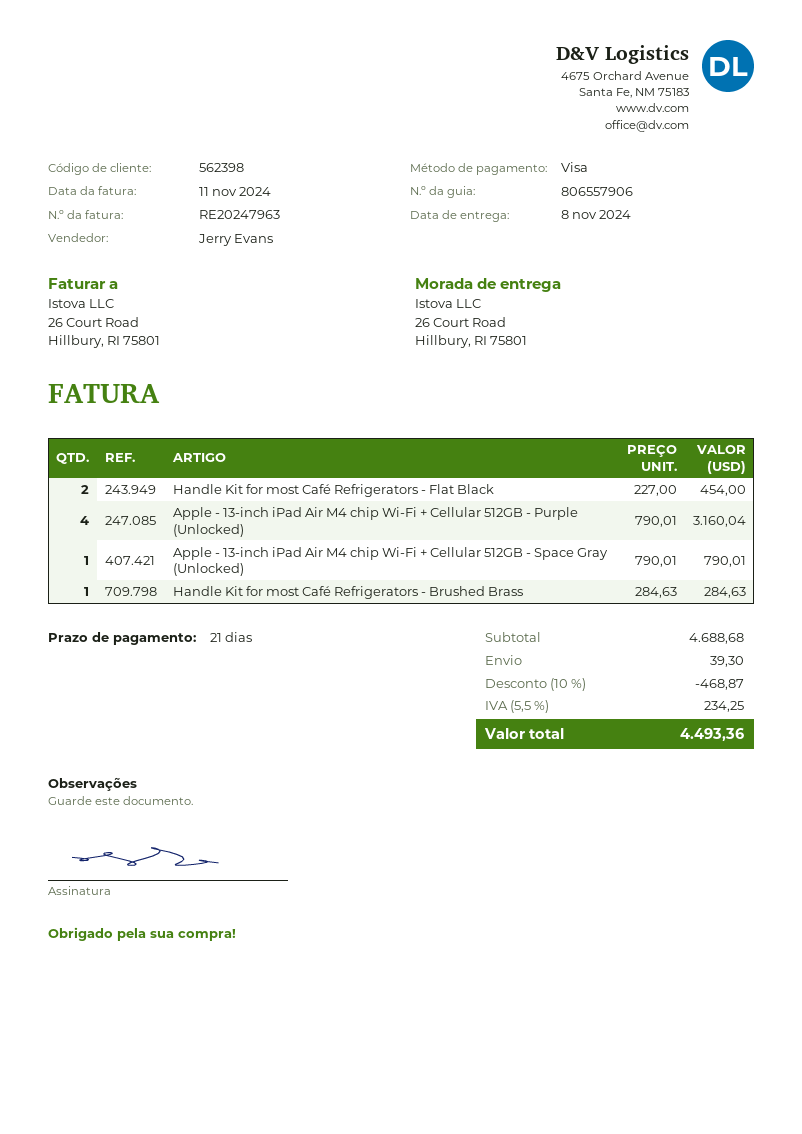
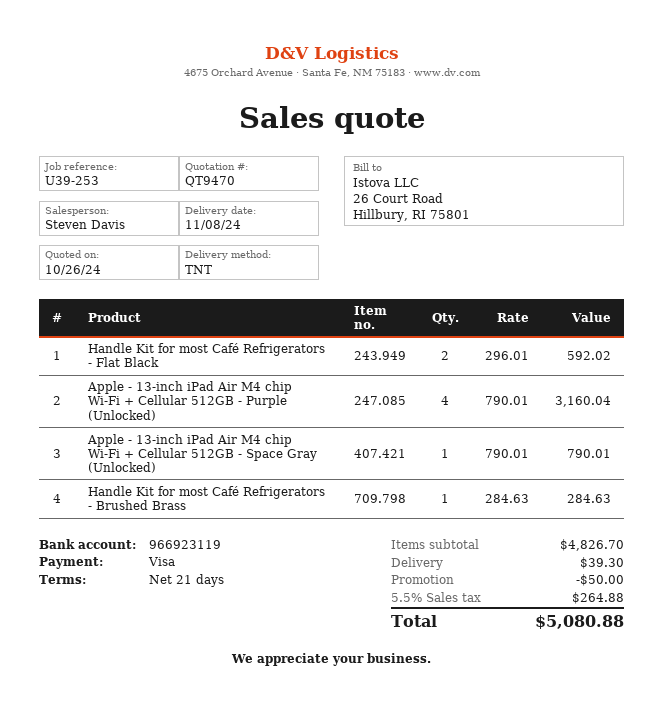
sales rep: Jerry Evans -> Steven Davis
Handle Kit for most Café Refrigerators - Flat Black: 2 x 227.00 = 454.00 -> 2 x 296.01 = 592.02
subtotal: 4688.68 -> 4826.70
discount: 468.87 -> 50.00
tax: 5.5% = 234.25 -> 5.5% = 264.88
total: 4493.36 -> 5080.88

